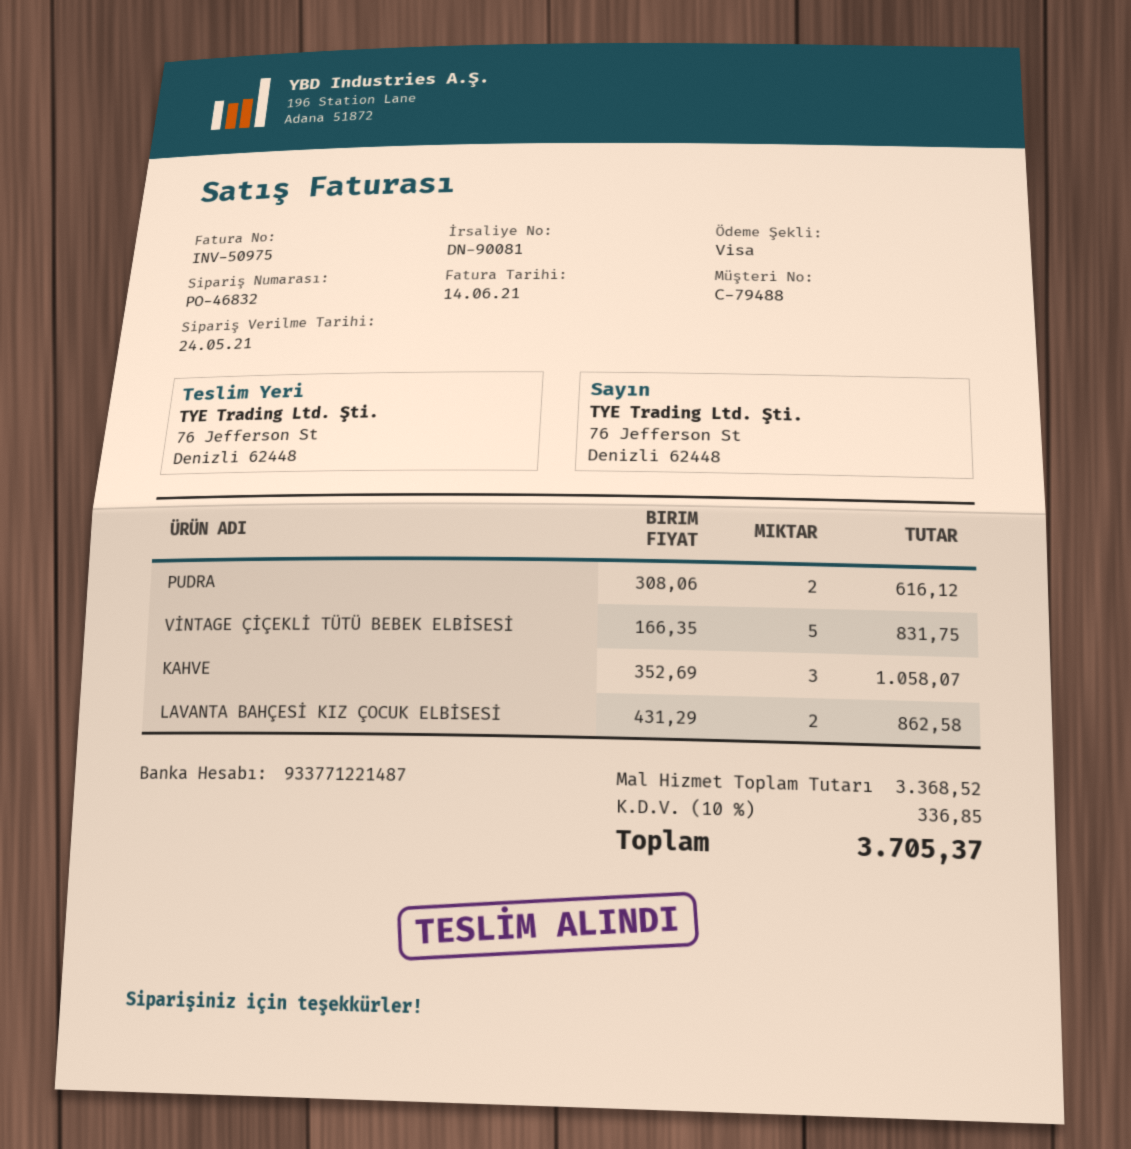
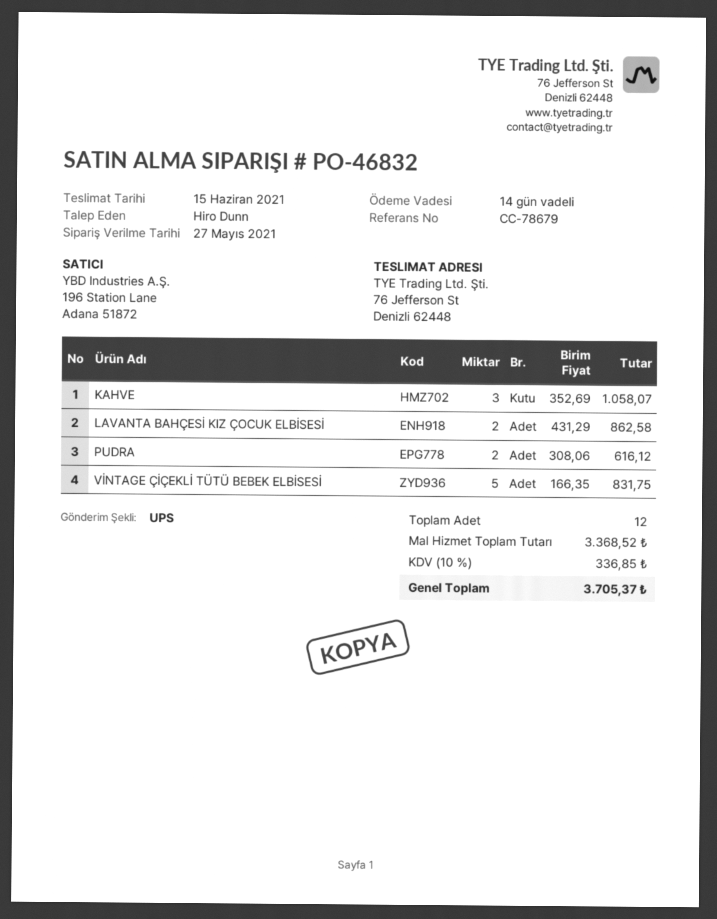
order date: 2021-05-24 -> 2021-05-27

